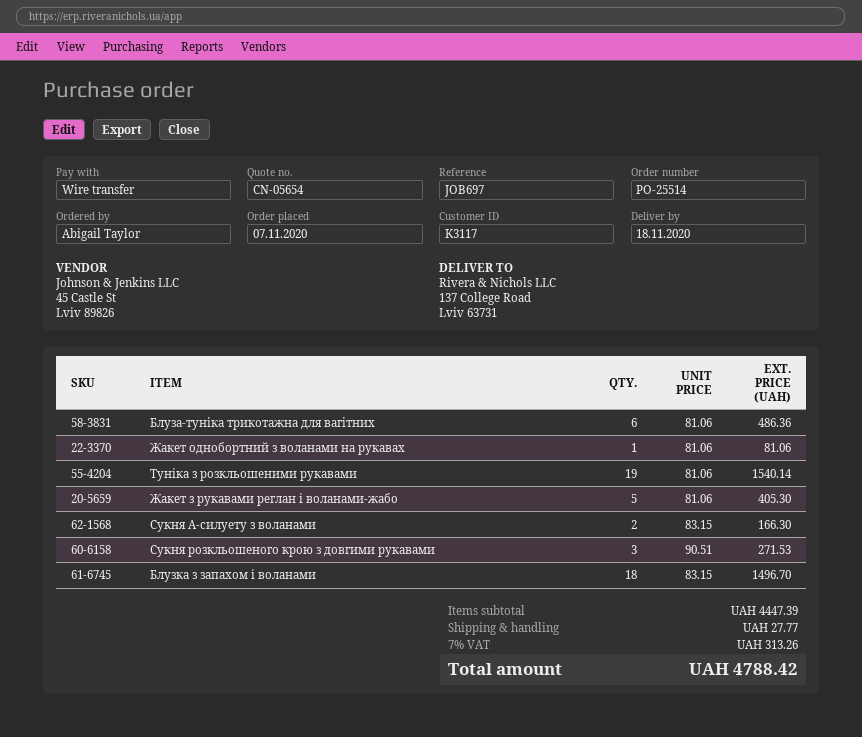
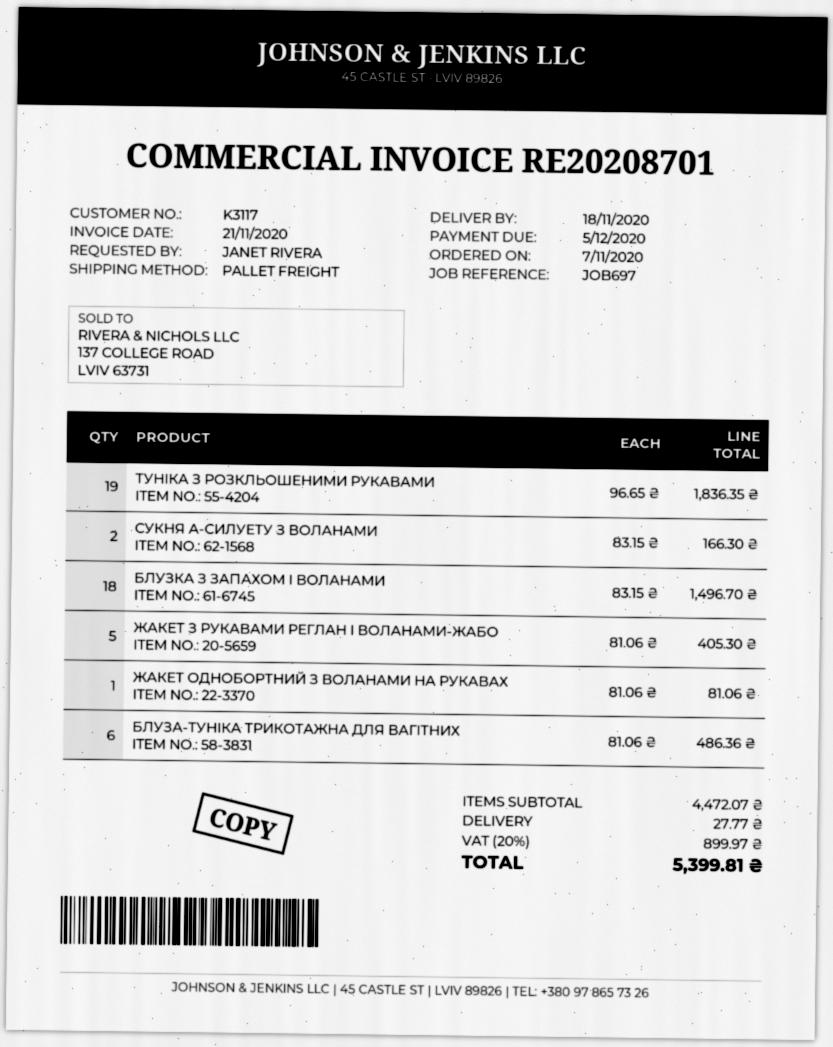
ordered by: Abigail Taylor -> JANET RIVERA
Туніка з розкльошеними рукавами: 19 x 81.06 = 1540.14 -> 19 x 96.65 = 1836.35
Сукня розкльошеного крою з довгими рукавами: 3 x 90.51 = 271.53 -> none
subtotal: 4447.39 -> 4472.07
tax: 7% = 313.26 -> 20% = 899.97
total: 4788.42 -> 5399.81

